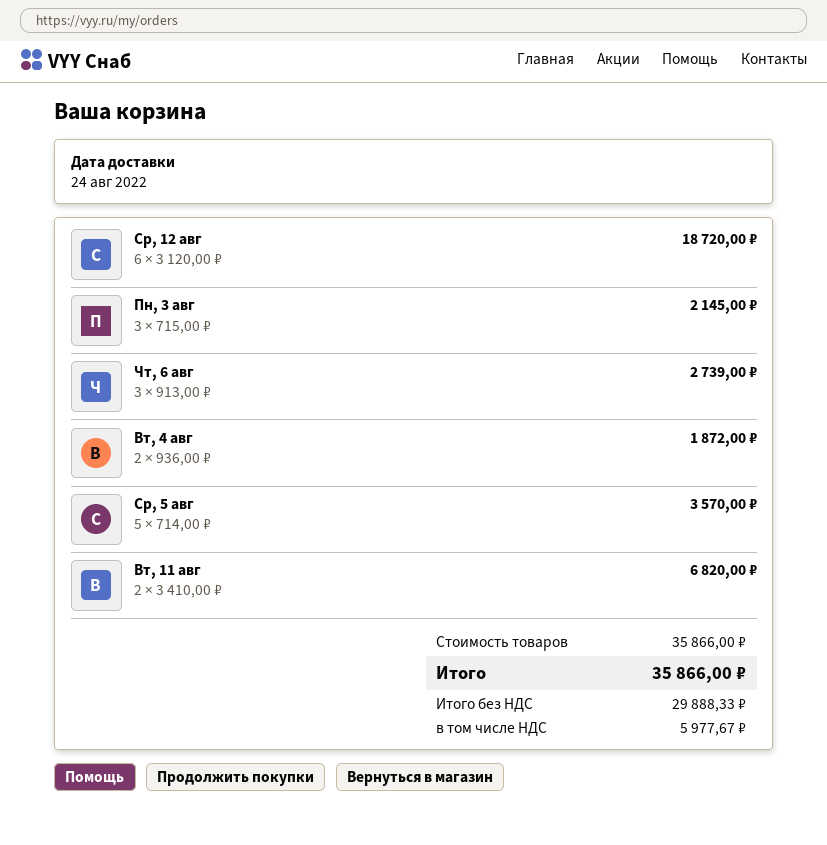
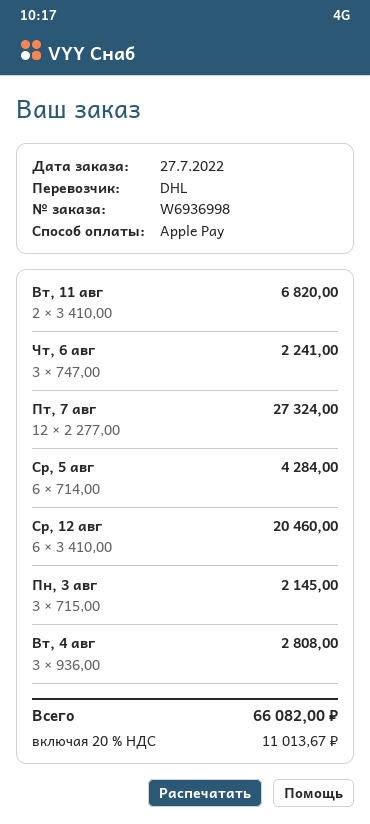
Ср, 12 авг: 6 x 3120.00 = 18720.00 -> 6 x 3410.00 = 20460.00
Чт, 6 авг: 3 x 913.00 = 2739.00 -> 3 x 747.00 = 2241.00
Вт, 4 авг: 2 x 936.00 = 1872.00 -> 3 x 936.00 = 2808.00
Ср, 5 авг: 5 x 714.00 = 3570.00 -> 6 x 714.00 = 4284.00
Пт, 7 авг: none -> 12 x 2277.00 = 27324.00
tax: 5977.67 -> 11013.67
total: 35866.00 -> 66082.00

